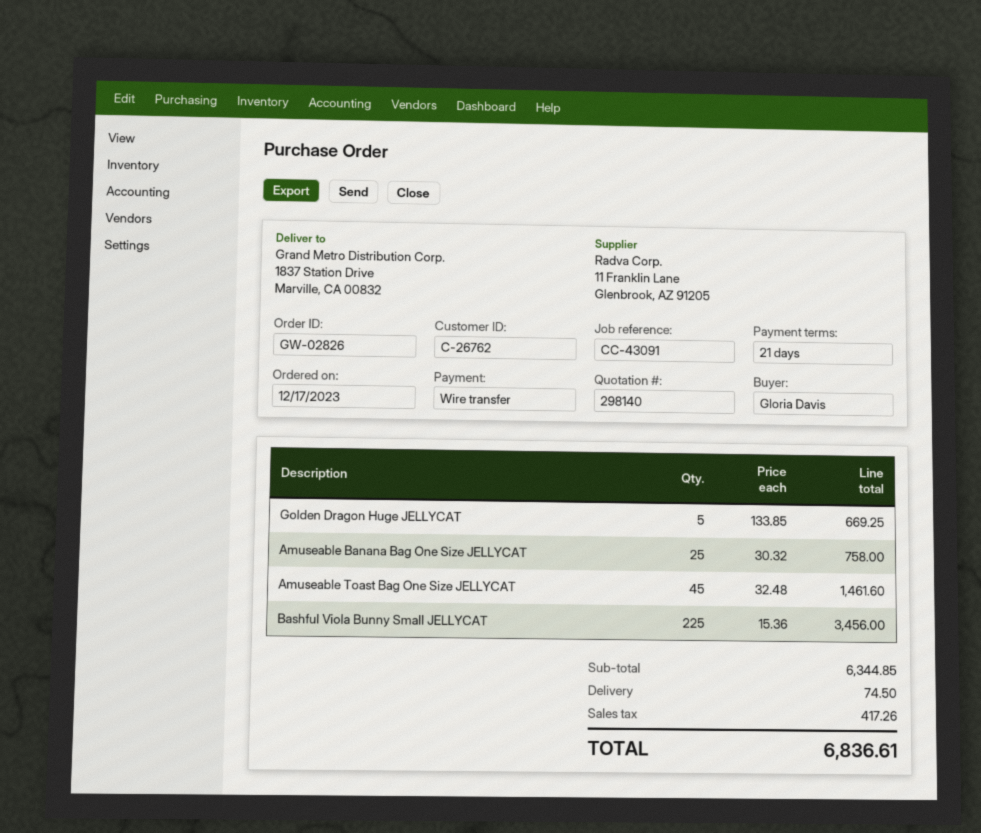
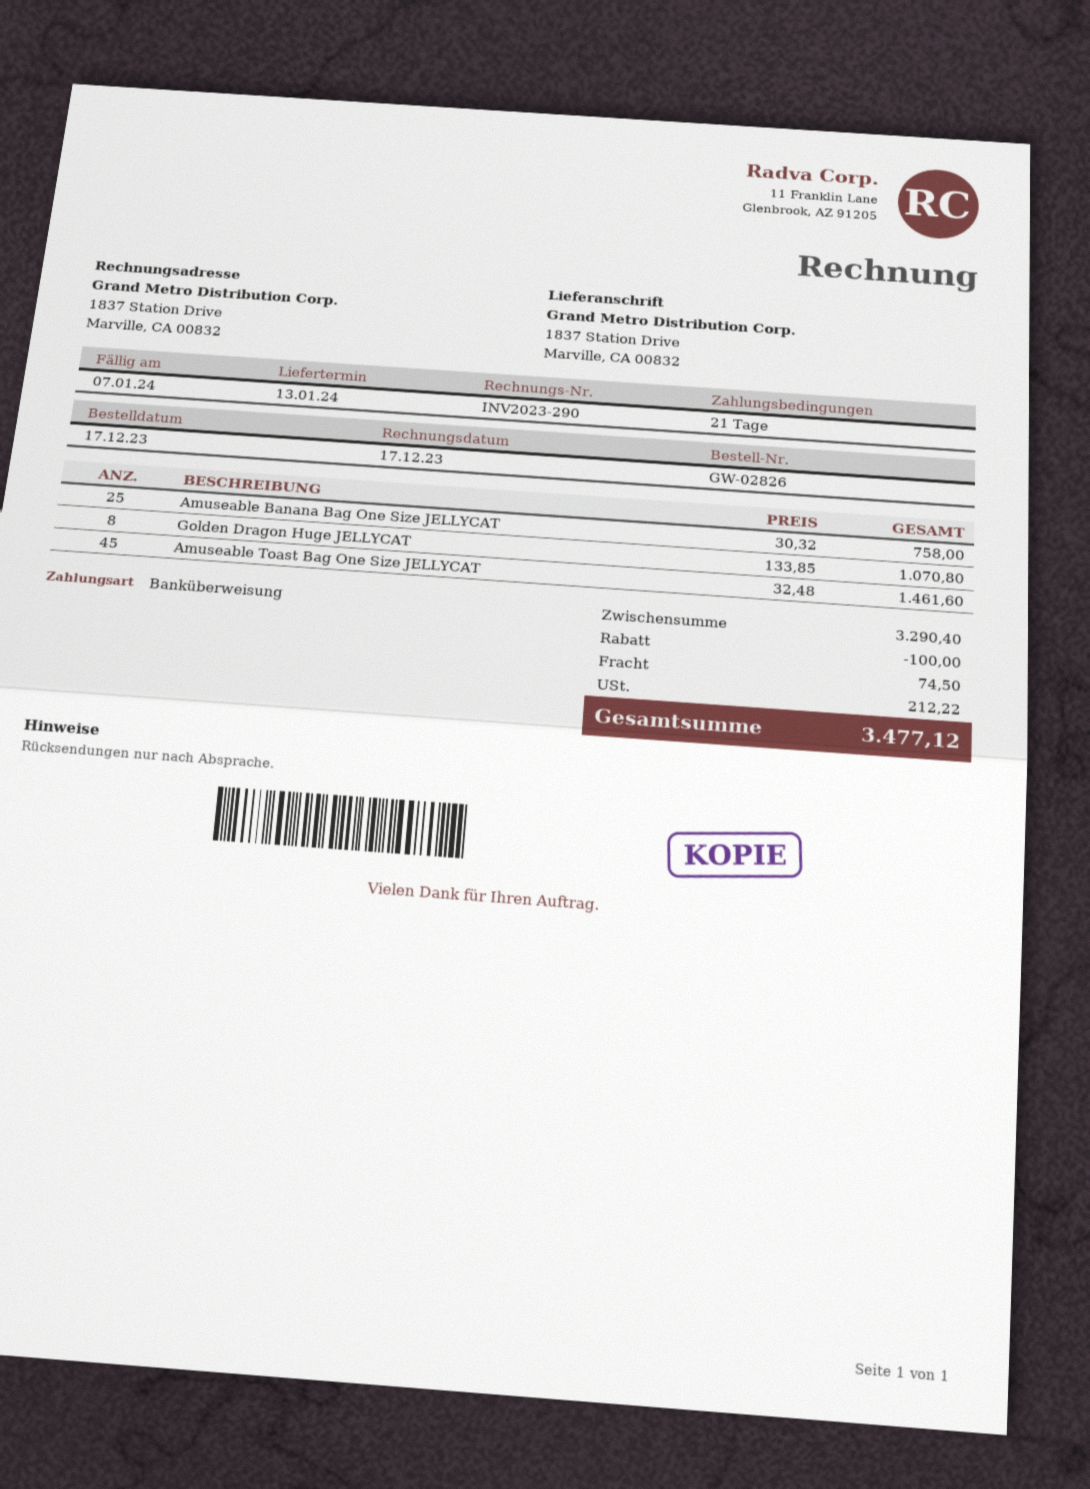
Golden Dragon Huge JELLYCAT: 5 x 133.85 = 669.25 -> 8 x 133.85 = 1070.80
Bashful Viola Bunny Small JELLYCAT: 225 x 15.36 = 3456.00 -> none
subtotal: 6344.85 -> 3290.40
discount: none -> 100.00
tax: 417.26 -> 212.22
total: 6836.61 -> 3477.12

